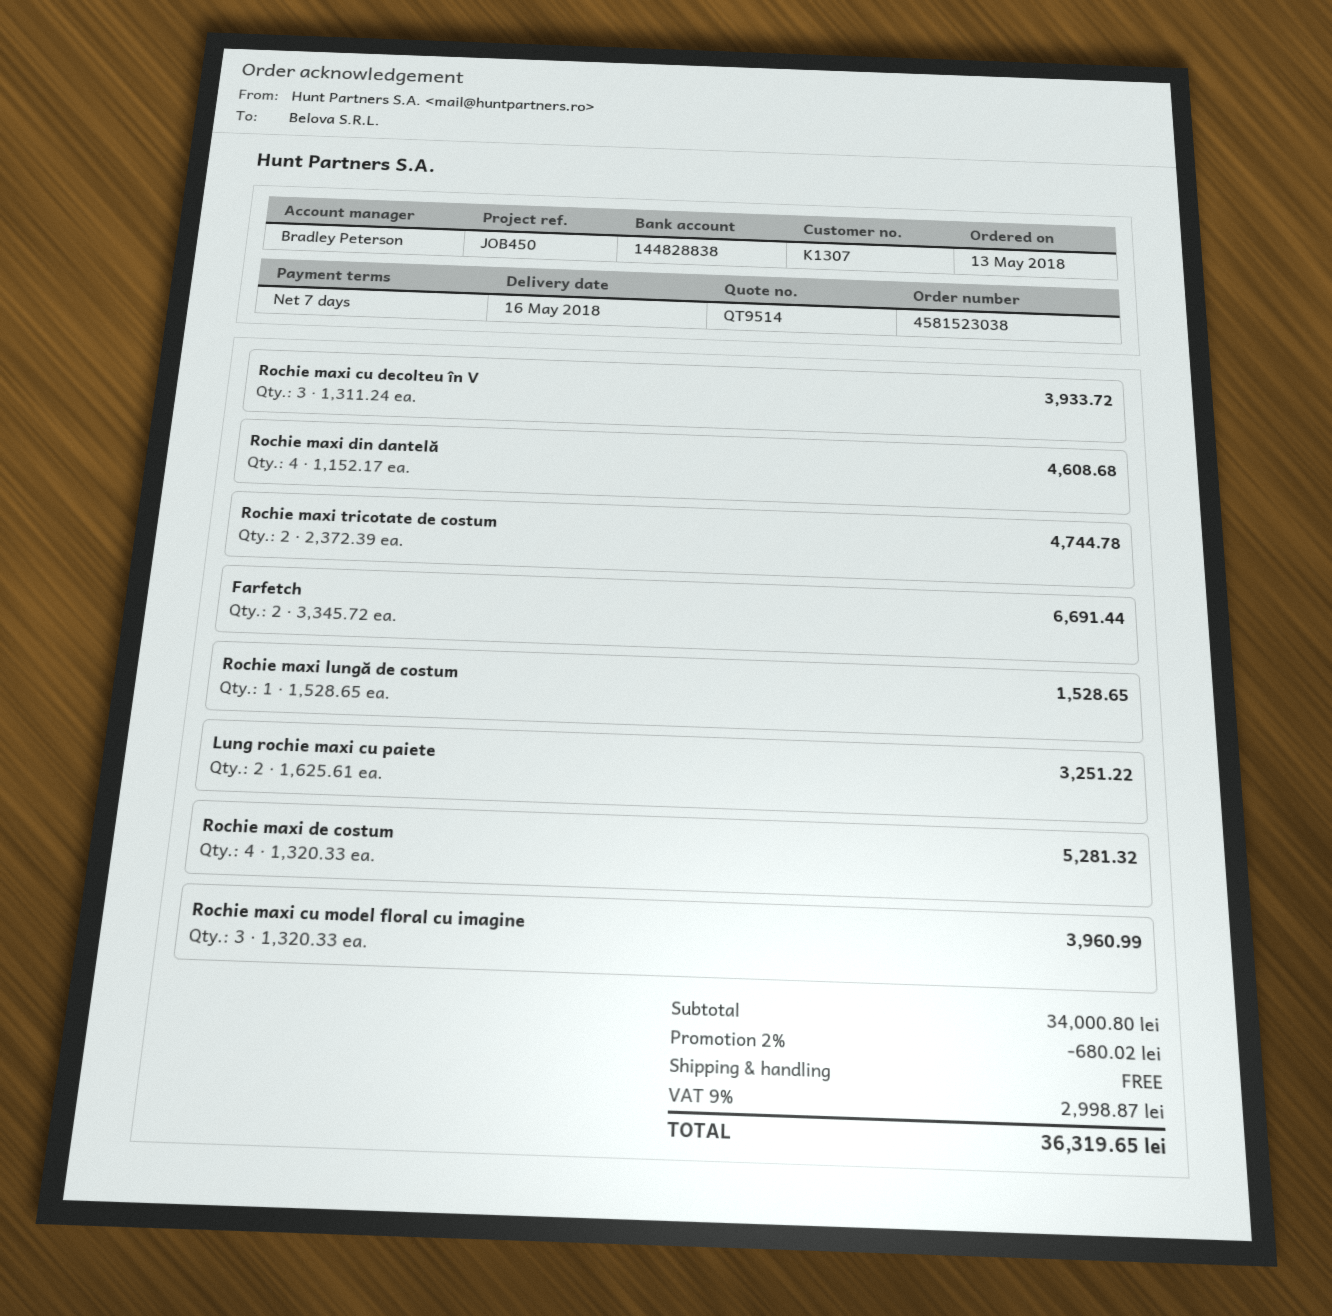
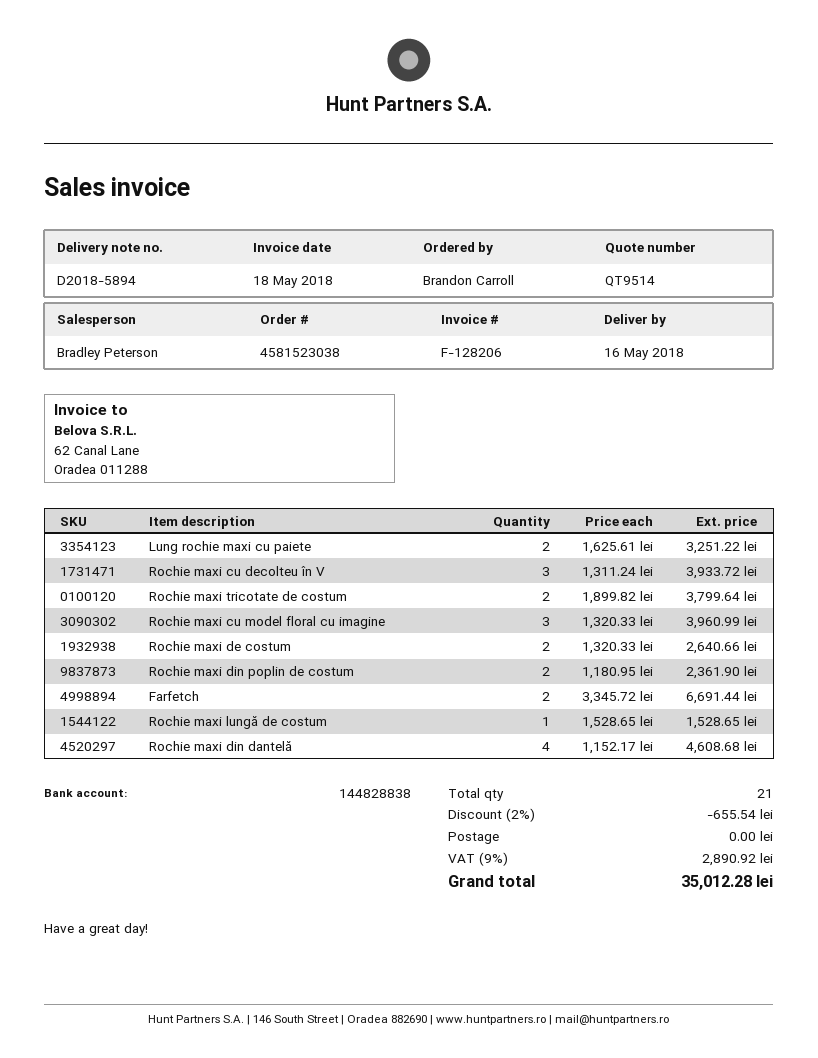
Rochie maxi tricotate de costum: 2 x 2372.39 = 4744.78 -> 2 x 1899.82 = 3799.64
Rochie maxi de costum: 4 x 1320.33 = 5281.32 -> 2 x 1320.33 = 2640.66
Rochie maxi din poplin de costum: none -> 2 x 1180.95 = 2361.90
discount: 2% = 680.02 -> 2% = 655.54
tax: 9% = 2998.87 -> 9% = 2890.92
total: 36319.65 -> 35012.28

